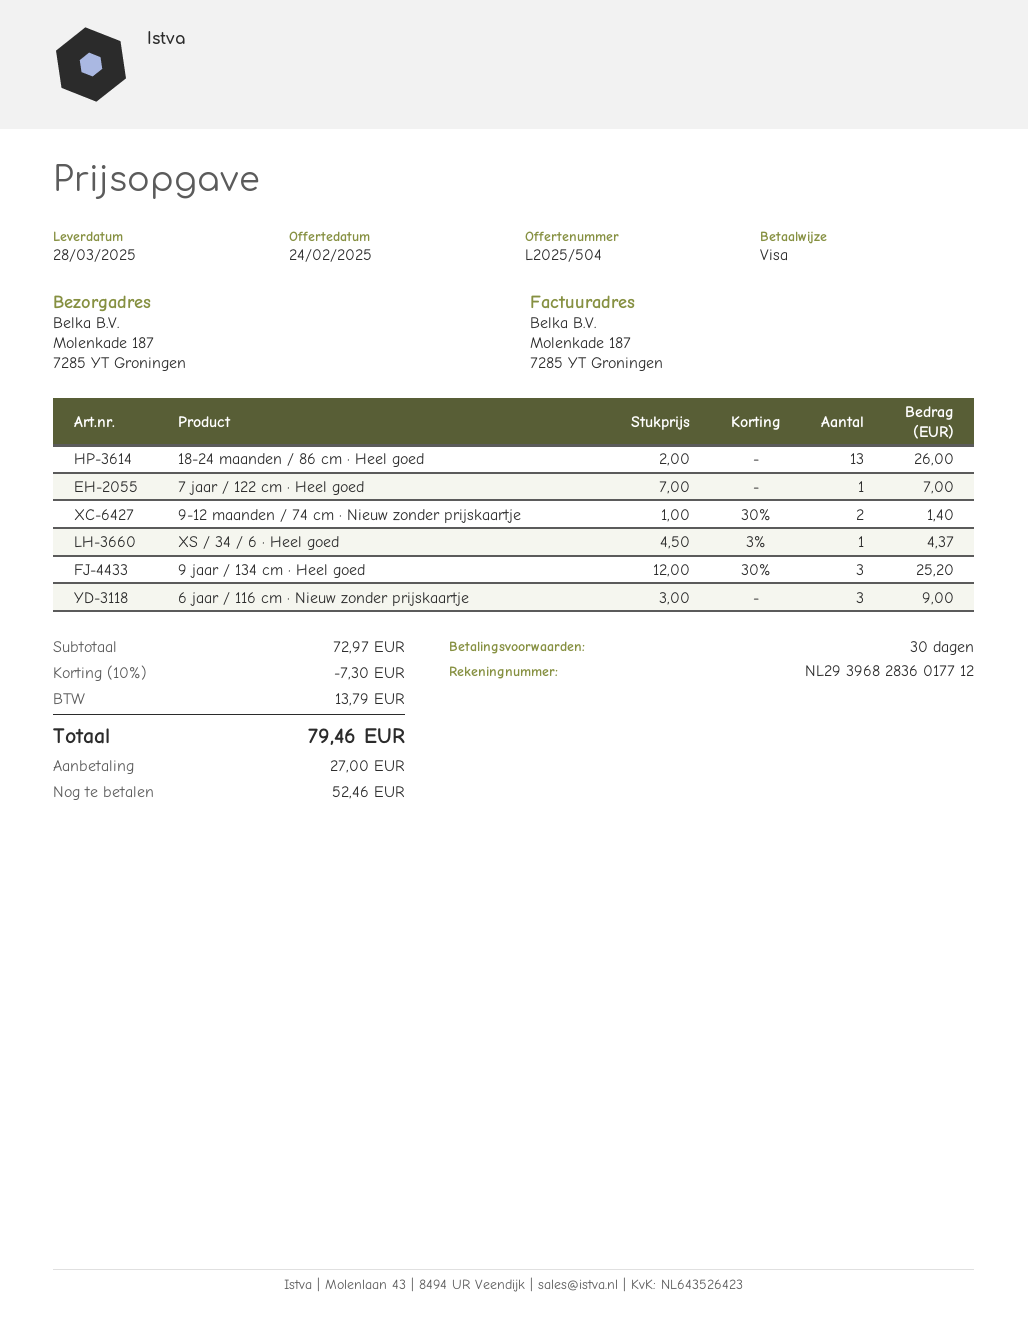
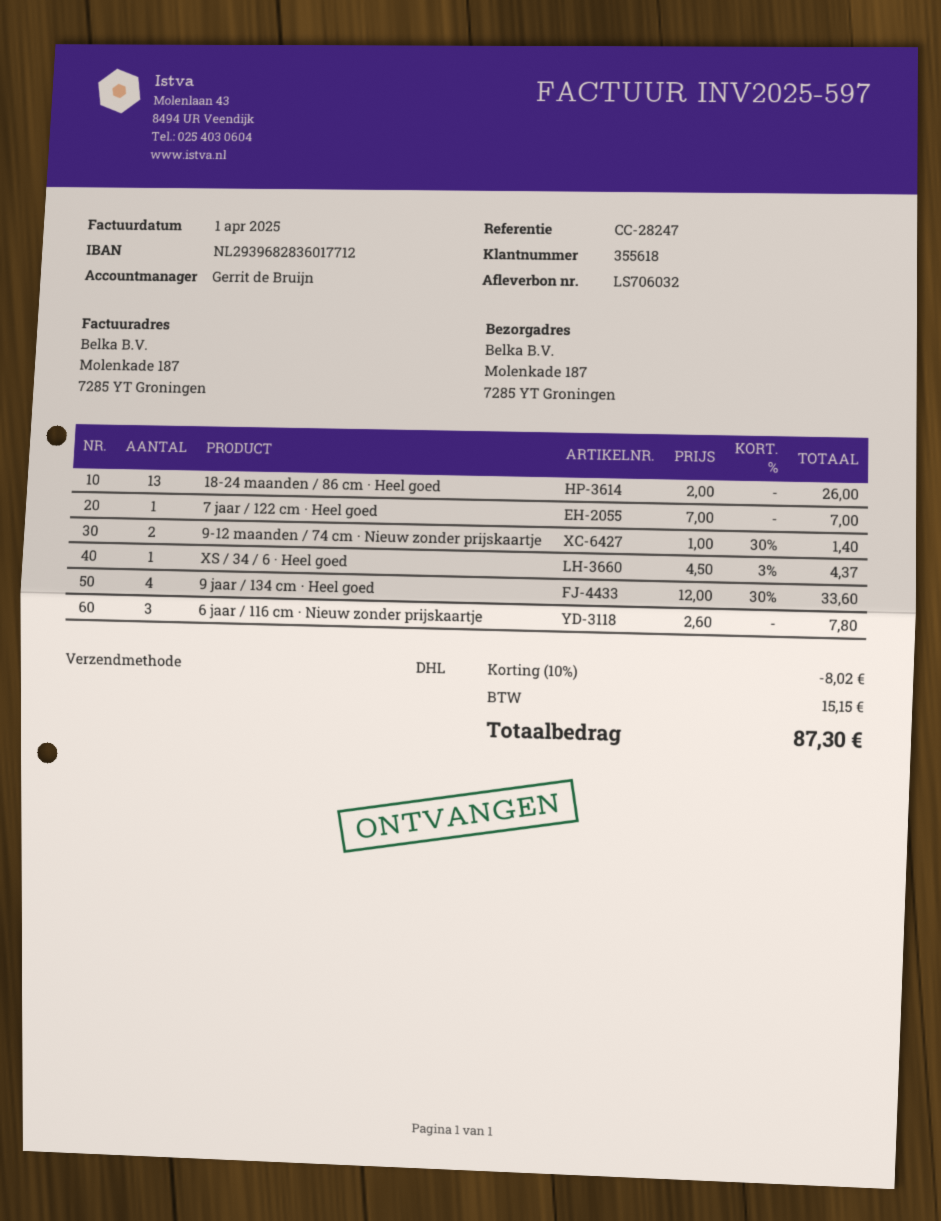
9 jaar / 134 cm · Heel goed: 3 x 12.00 - 30% = 25.20 -> 4 x 12.00 - 30% = 33.60
6 jaar / 116 cm · Nieuw zonder prijskaartje: 3 x 3.00 = 9.00 -> 3 x 2.60 = 7.80
discount: 10% = 7.30 -> 10% = 8.02
tax: 13.79 -> 15.15
total: 79.46 -> 87.30

